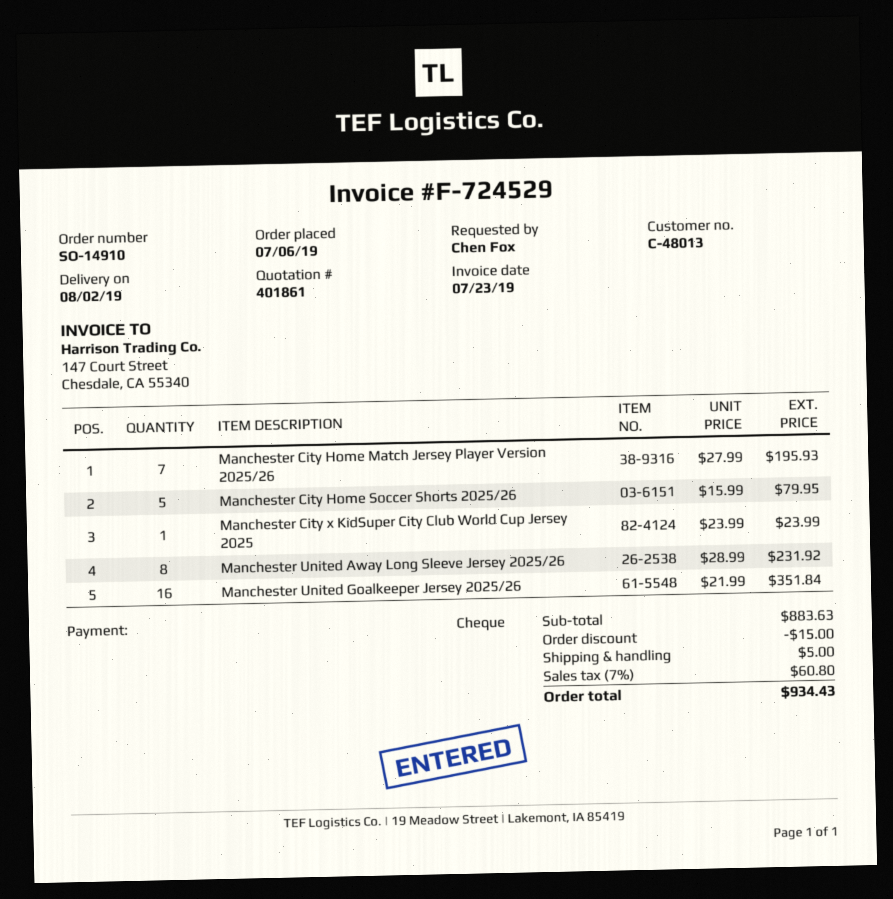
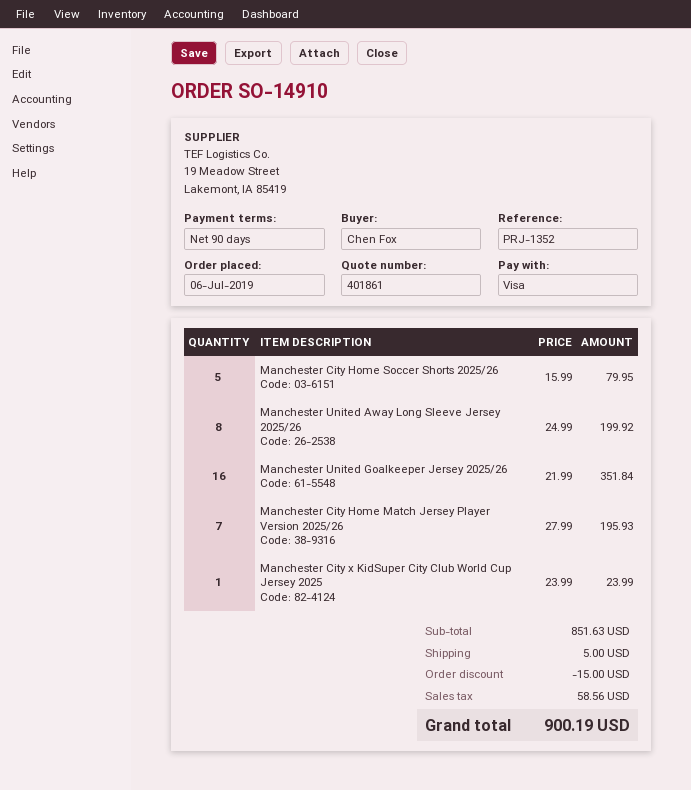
payment method: cheque -> Visa
Manchester United Away Long Sleeve Jersey 2025/26: 8 x 28.99 = 231.92 -> 8 x 24.99 = 199.92
subtotal: 883.63 -> 851.63
tax: 60.80 -> 58.56
total: 934.43 -> 900.19

